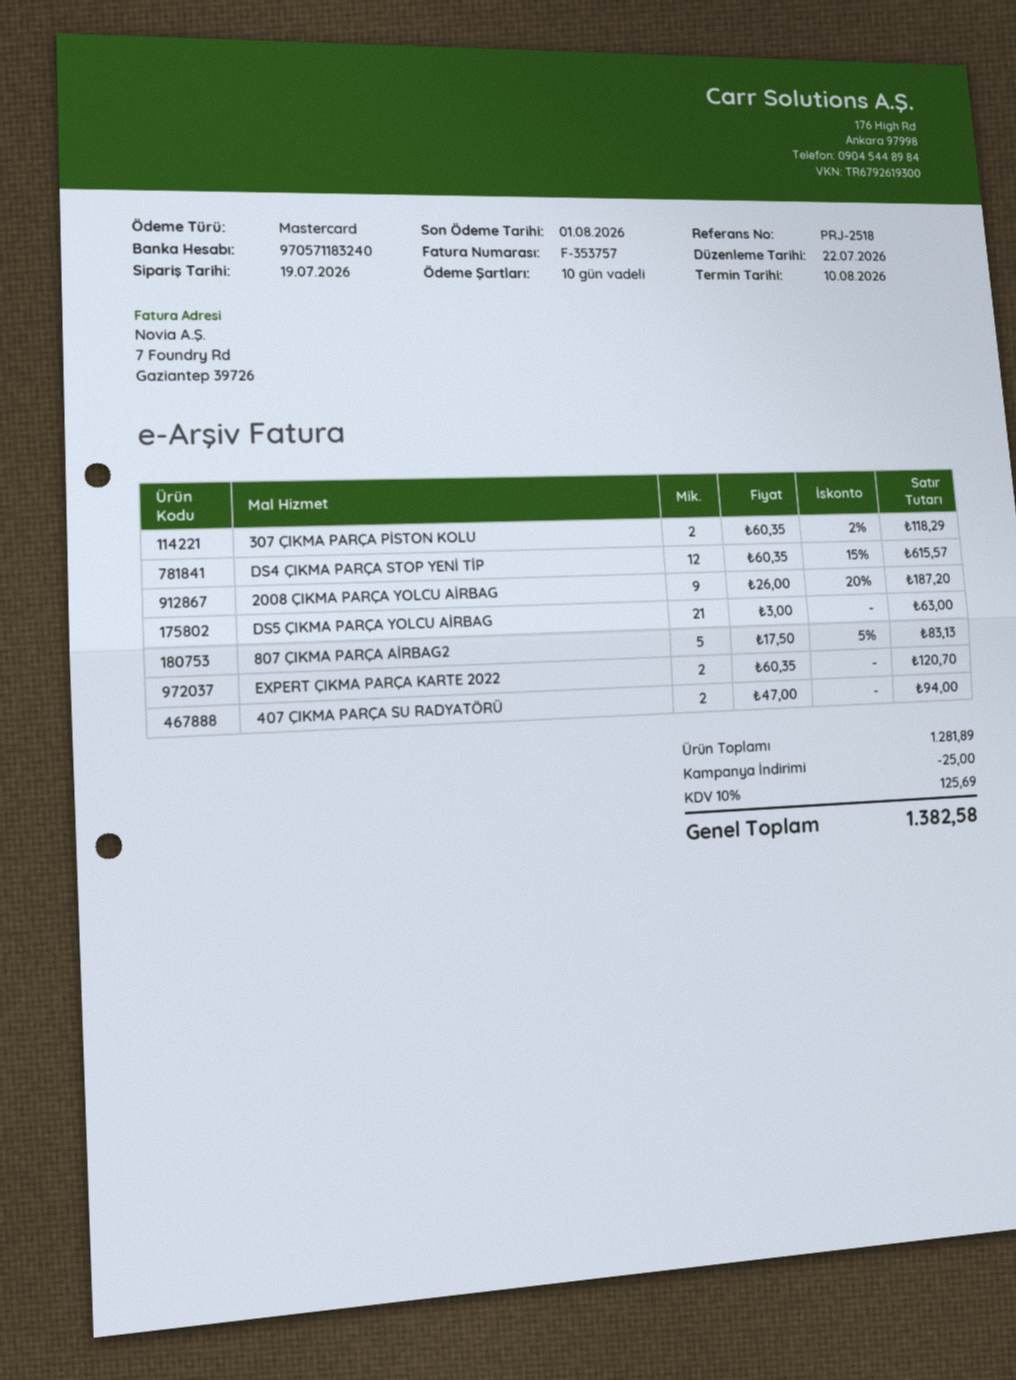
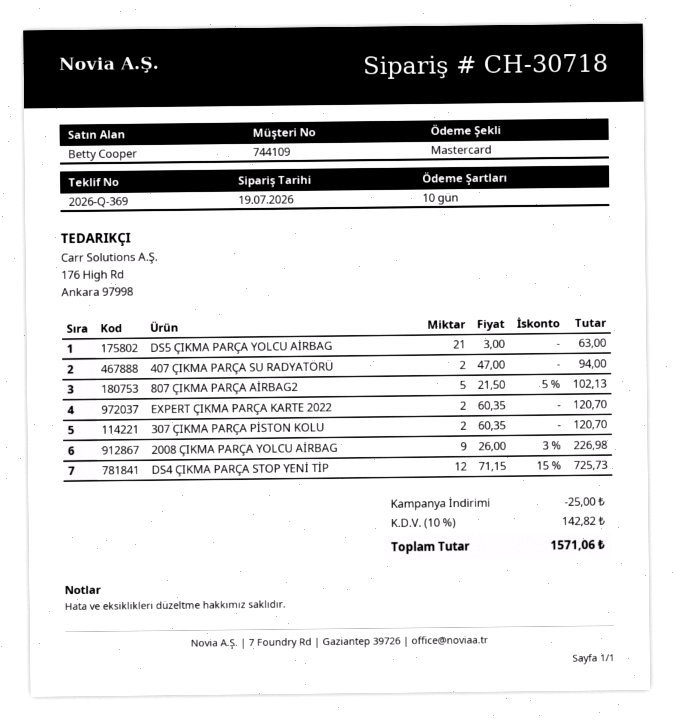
307 ÇIKMA PARÇA PİSTON KOLU: 2 x 60.35 - 2% = 118.29 -> 2 x 60.35 = 120.70
DS4 ÇIKMA PARÇA STOP YENİ TİP: 12 x 60.35 - 15% = 615.57 -> 12 x 71.15 - 15% = 725.73
2008 ÇIKMA PARÇA YOLCU AİRBAG: 9 x 26.00 - 20% = 187.20 -> 9 x 26.00 - 3% = 226.98
807 ÇIKMA PARÇA AİRBAG2: 5 x 17.50 - 5% = 83.13 -> 5 x 21.50 - 5% = 102.13
tax: 10% = 125.69 -> 10% = 142.82
total: 1382.58 -> 1571.06

